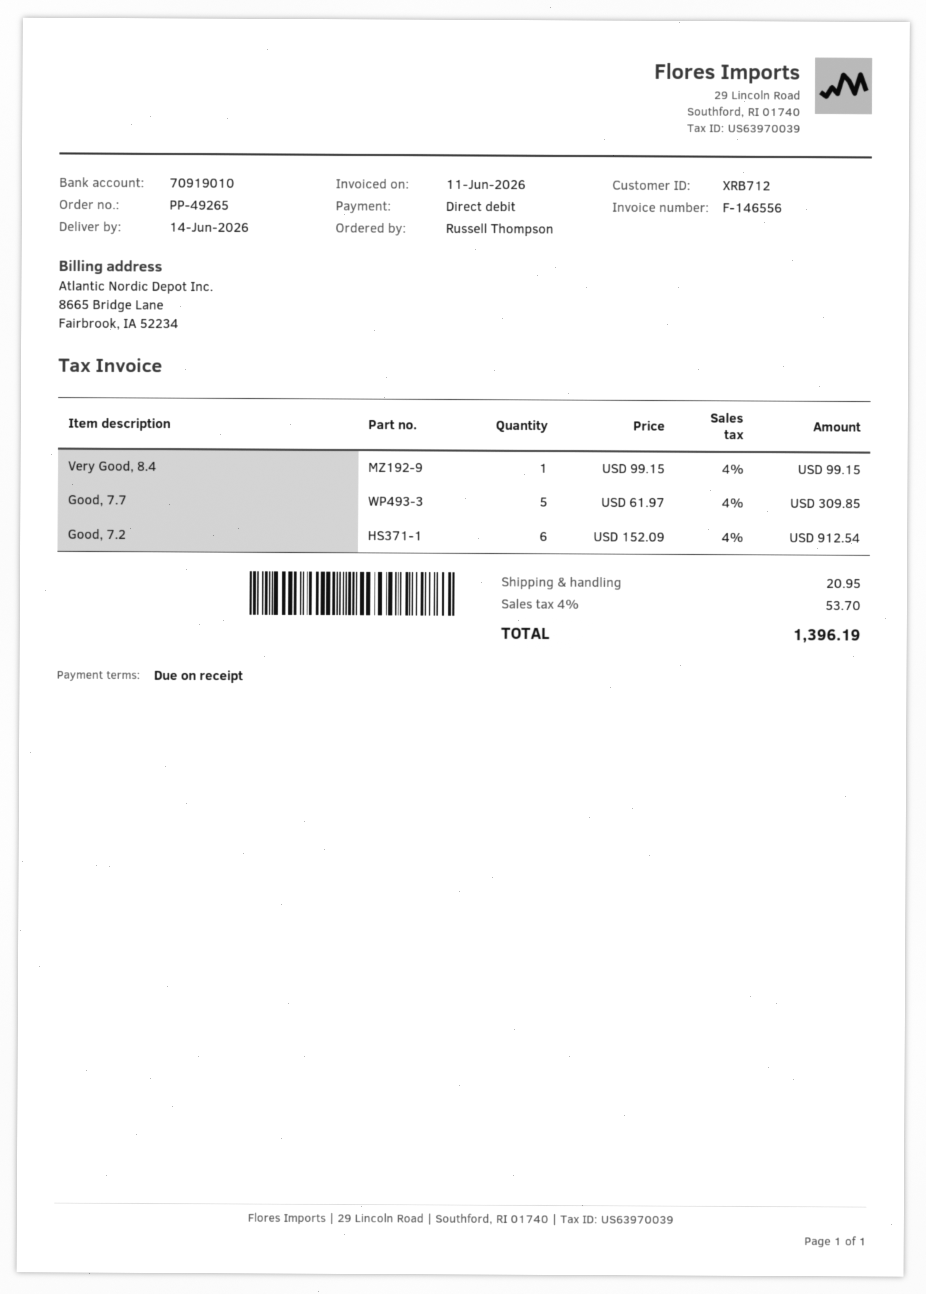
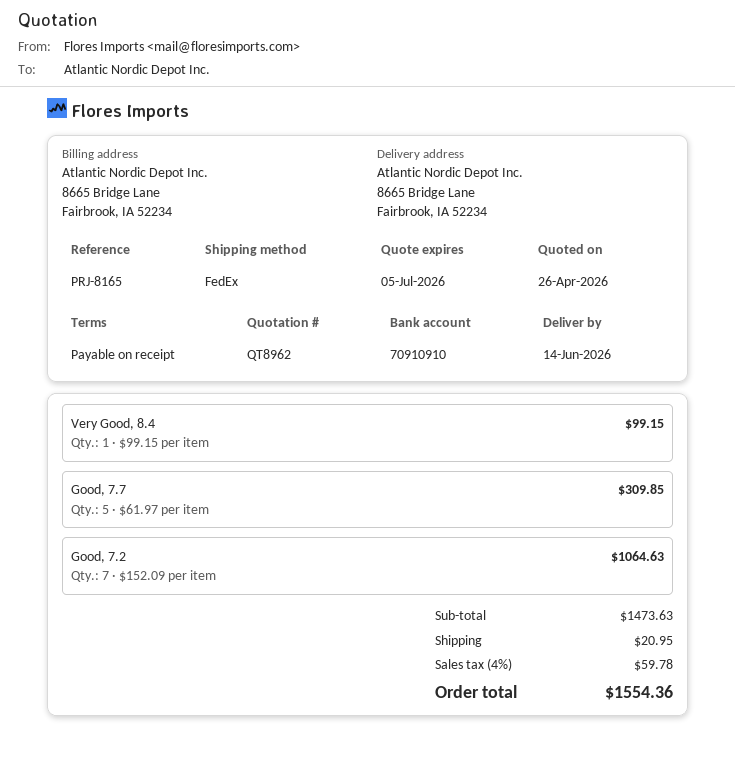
bank account: 70919010 -> 70910910
Good, 7.2: 6 x 152.09 = 912.54 -> 7 x 152.09 = 1064.63
tax: 4% = 53.70 -> 4% = 59.78
total: 1396.19 -> 1554.36

